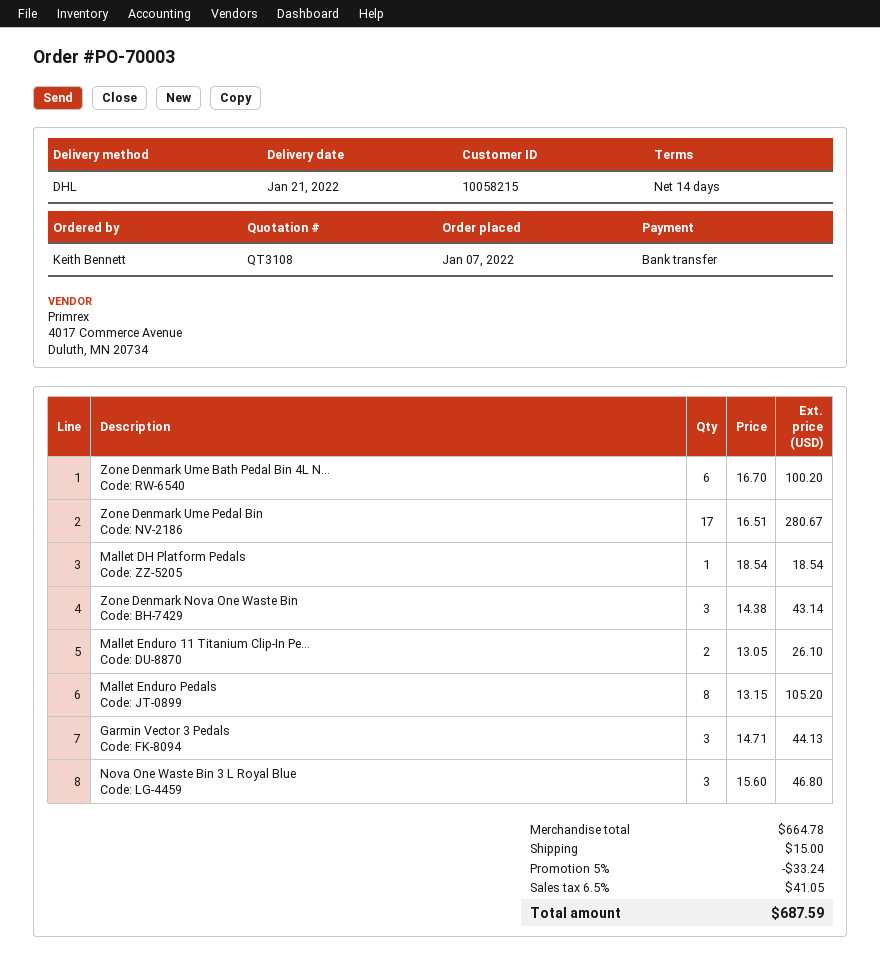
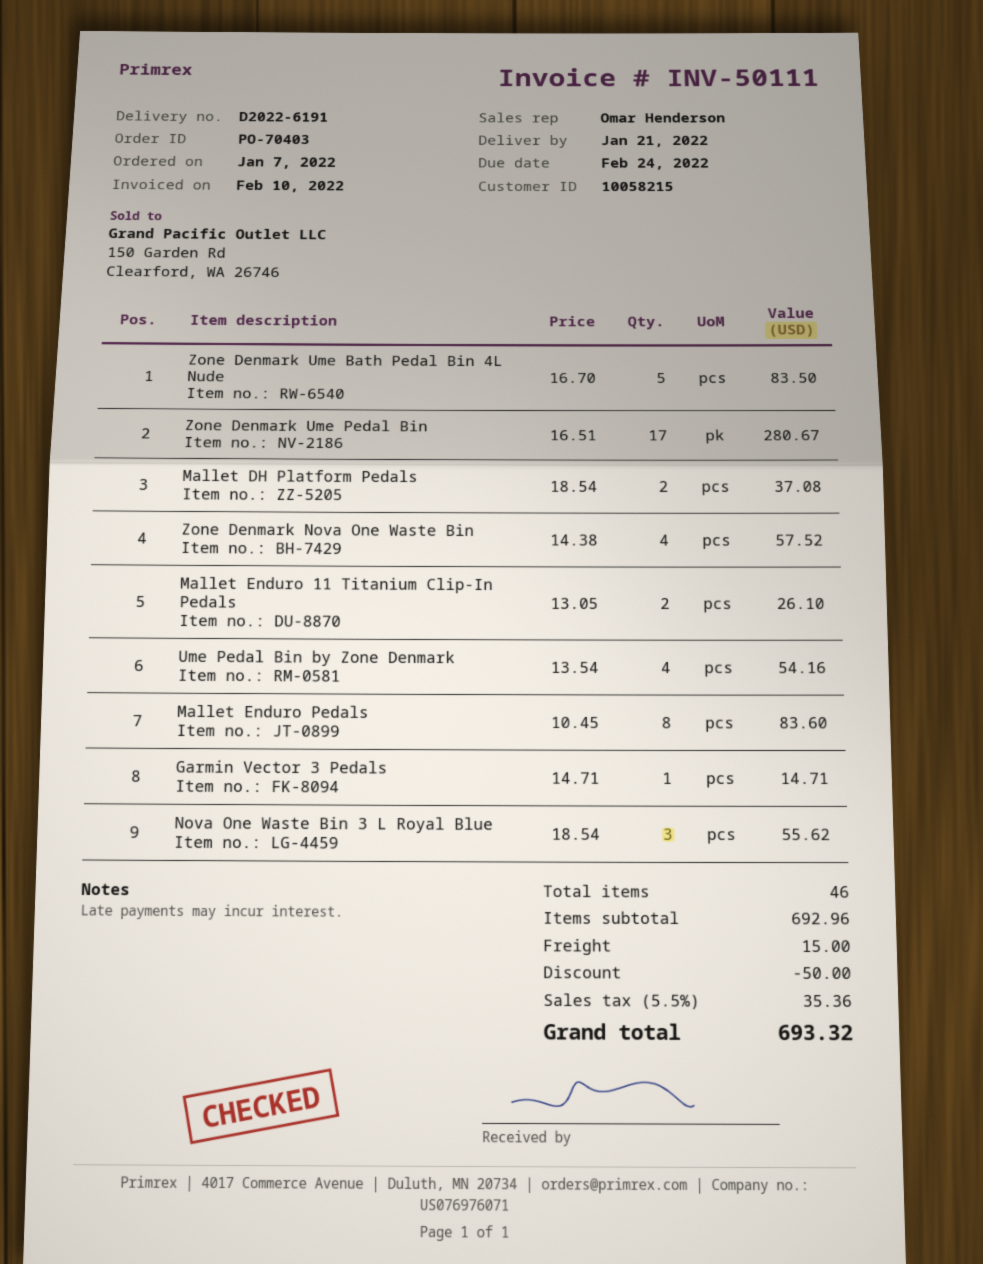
order number: PO-70003 -> PO-70403
Zone Denmark Ume Bath Pedal Bin 4L N...: 6 x 16.70 = 100.20 -> 5 x 16.70 = 83.50
Mallet DH Platform Pedals: 1 x 18.54 = 18.54 -> 2 x 18.54 = 37.08
Zone Denmark Nova One Waste Bin: 3 x 14.38 = 43.14 -> 4 x 14.38 = 57.52
Mallet Enduro Pedals: 8 x 13.15 = 105.20 -> 8 x 10.45 = 83.60
Garmin Vector 3 Pedals: 3 x 14.71 = 44.13 -> 1 x 14.71 = 14.71
Nova One Waste Bin 3 L Royal Blue: 3 x 15.60 = 46.80 -> 3 x 18.54 = 55.62
Ume Pedal Bin by Zone Denmark: none -> 4 x 13.54 = 54.16
subtotal: 664.78 -> 692.96
discount: 33.24 -> 50.00
tax: 6.5% = 41.05 -> 5.5% = 35.36
total: 687.59 -> 693.32

